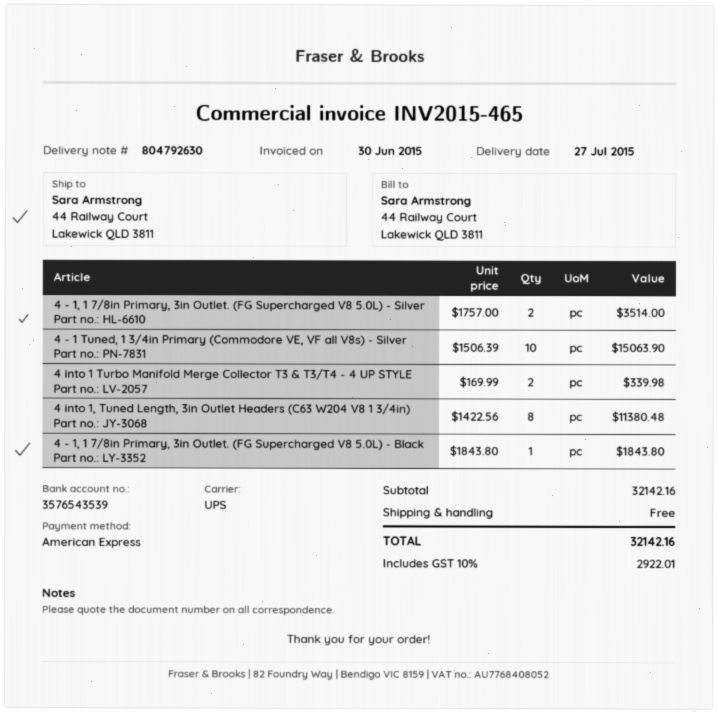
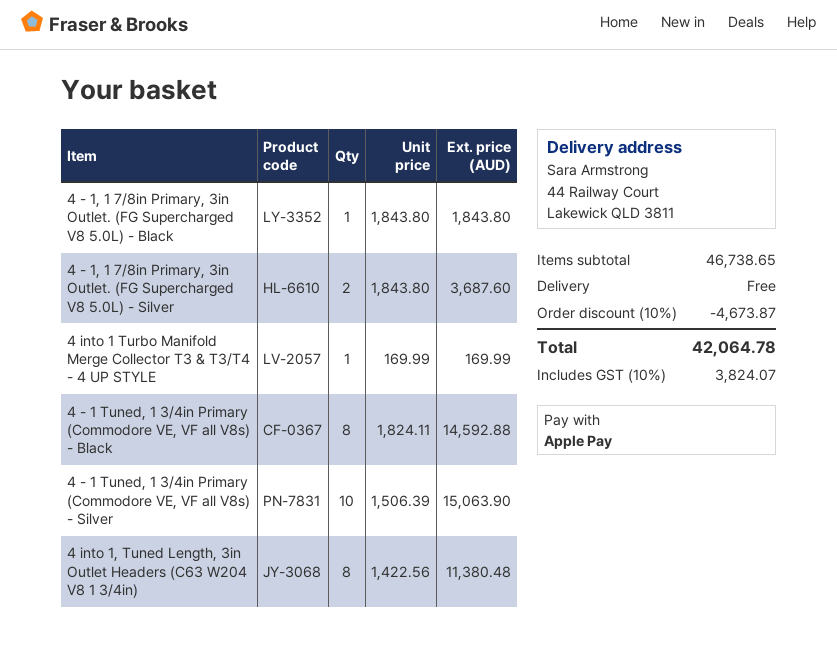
payment method: American Express -> Apple Pay
4 - 1, 1 7/8in Primary, 3in Outlet. (FG Supercharged V8 5.0L) - Silver: 2 x 1757.00 = 3514.00 -> 2 x 1843.80 = 3687.60
4 into 1 Turbo Manifold Merge Collector T3 & T3/T4 - 4 UP STYLE: 2 x 169.99 = 339.98 -> 1 x 169.99 = 169.99
4 - 1 Tuned, 1 3/4in Primary (Commodore VE, VF all V8s) - Black: none -> 8 x 1824.11 = 14592.88
subtotal: 32142.16 -> 46738.65
discount: none -> 10% = 4673.87
tax: 10% = 2922.01 -> 10% = 3824.07
total: 32142.16 -> 42064.78

